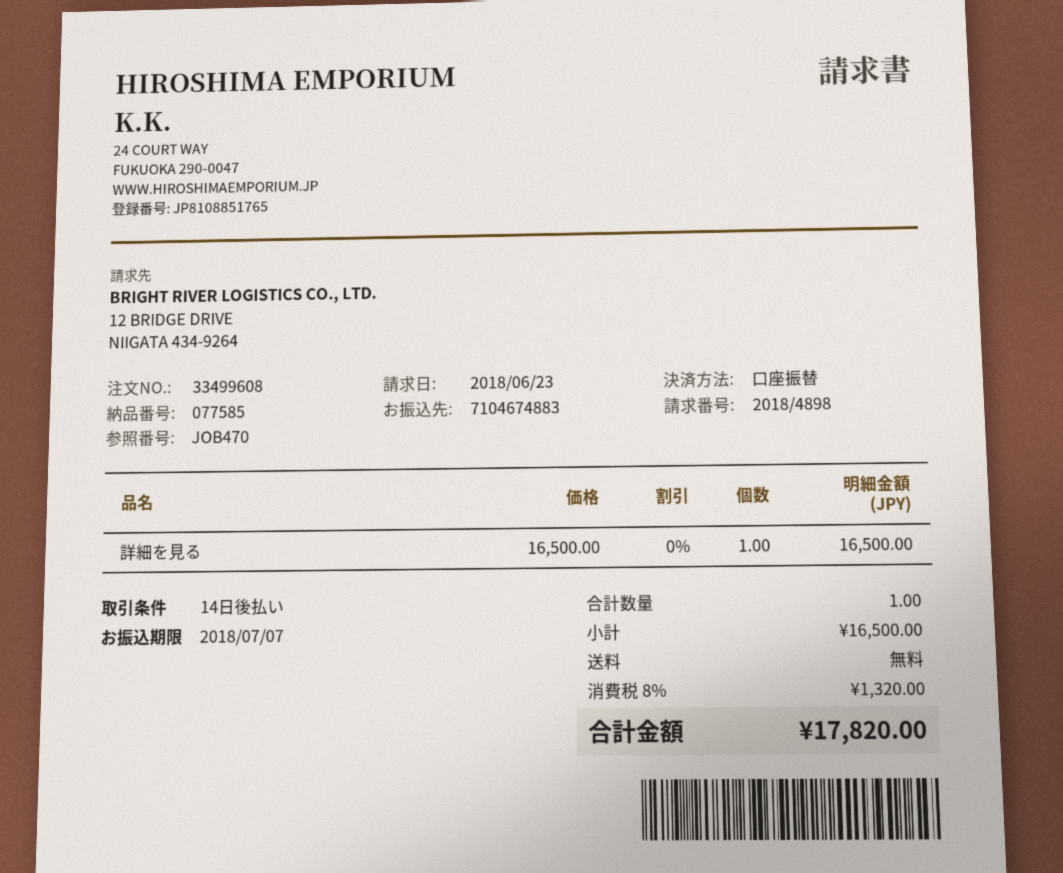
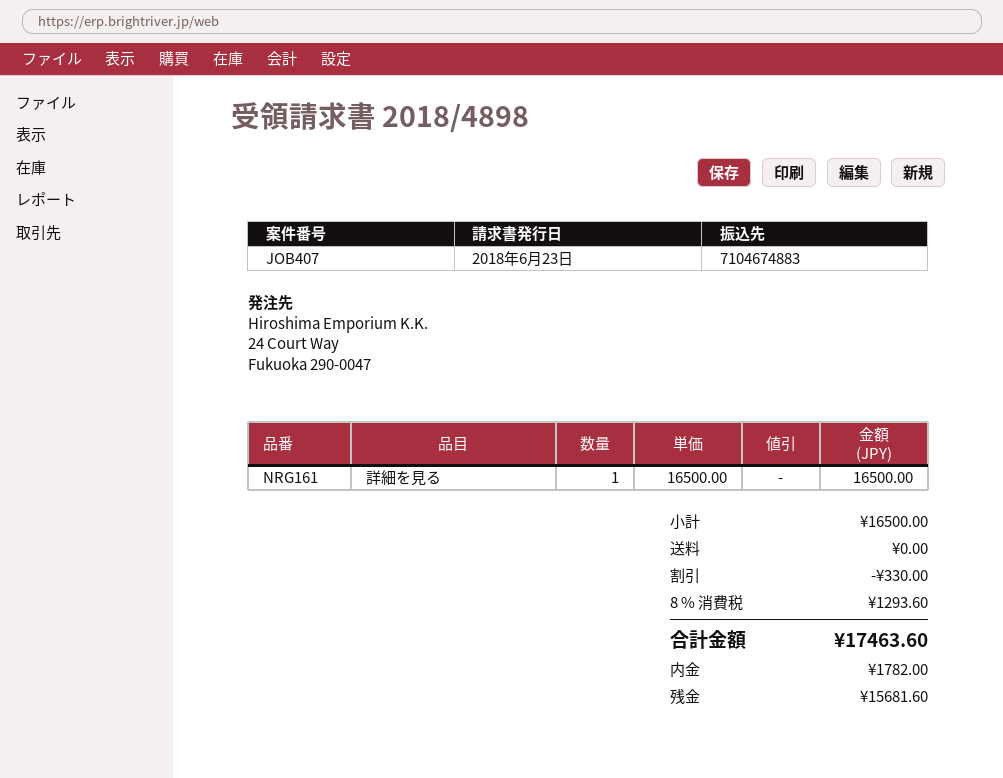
reference: JOB470 -> JOB407
discount: none -> 330.00
tax: 8% = 1320.00 -> 8% = 1293.60
total: 17820.00 -> 17463.60

